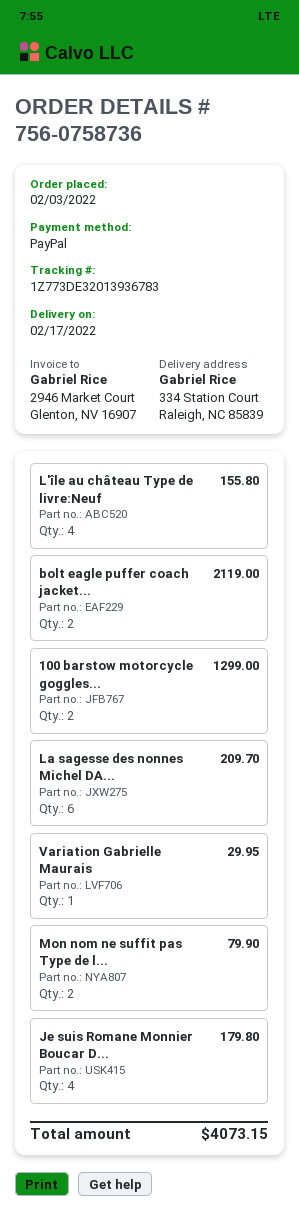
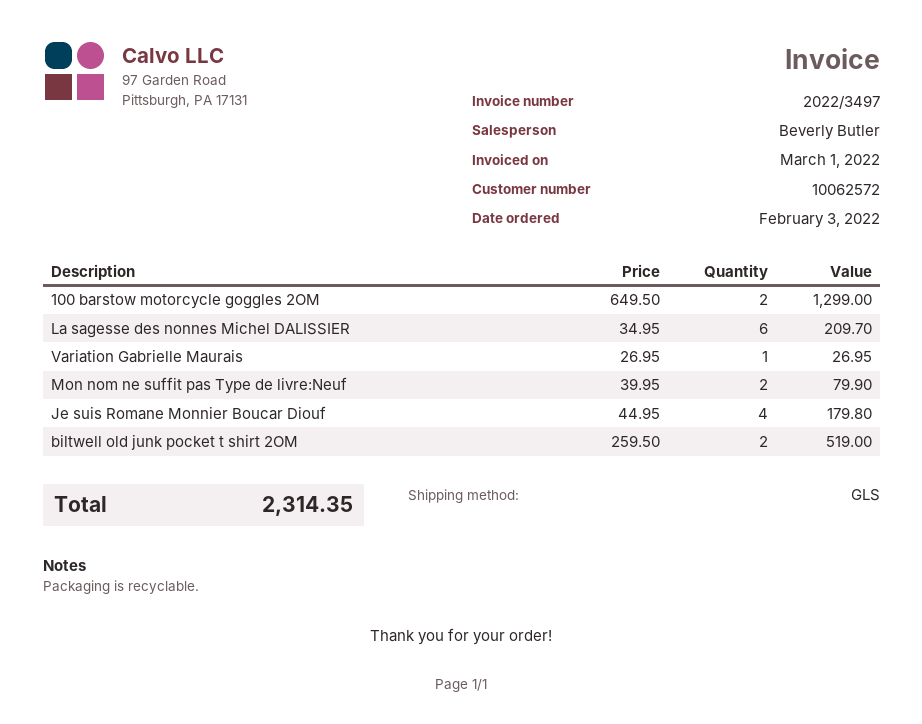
L'île au château Type de livre:Neuf: 4 for 155.80 -> none
bolt eagle puffer coach jacket...: 2 for 2119.00 -> none
Variation Gabrielle Maurais: 1 for 29.95 -> 1 for 26.95
biltwell old junk pocket t shirt 2OM: none -> 2 for 519.00
total: 4073.15 -> 2314.35

